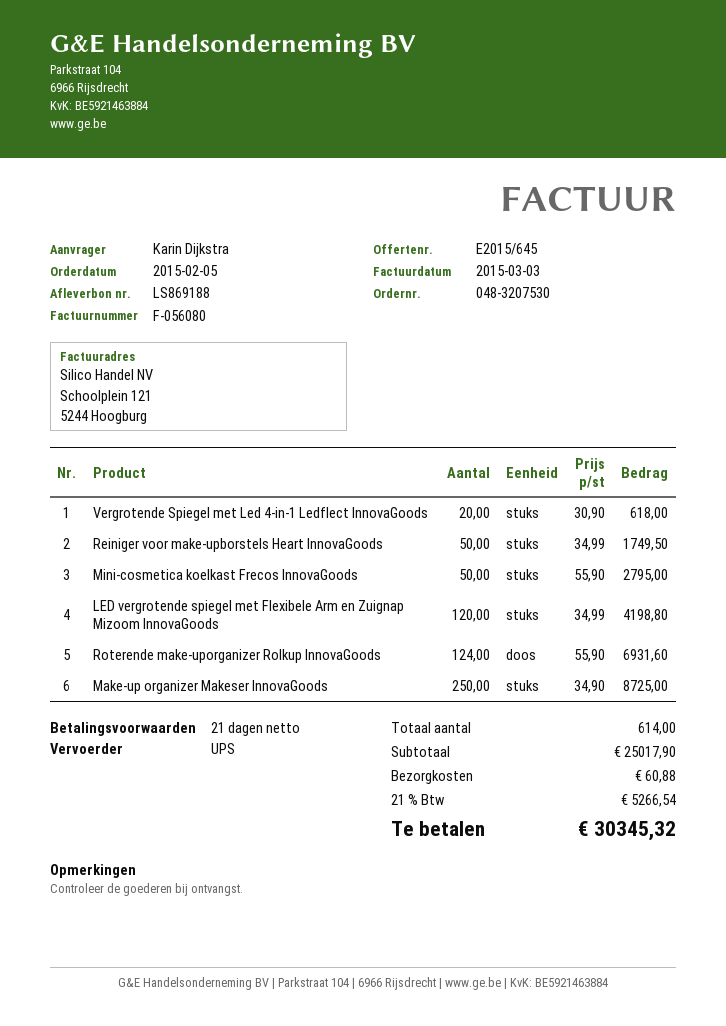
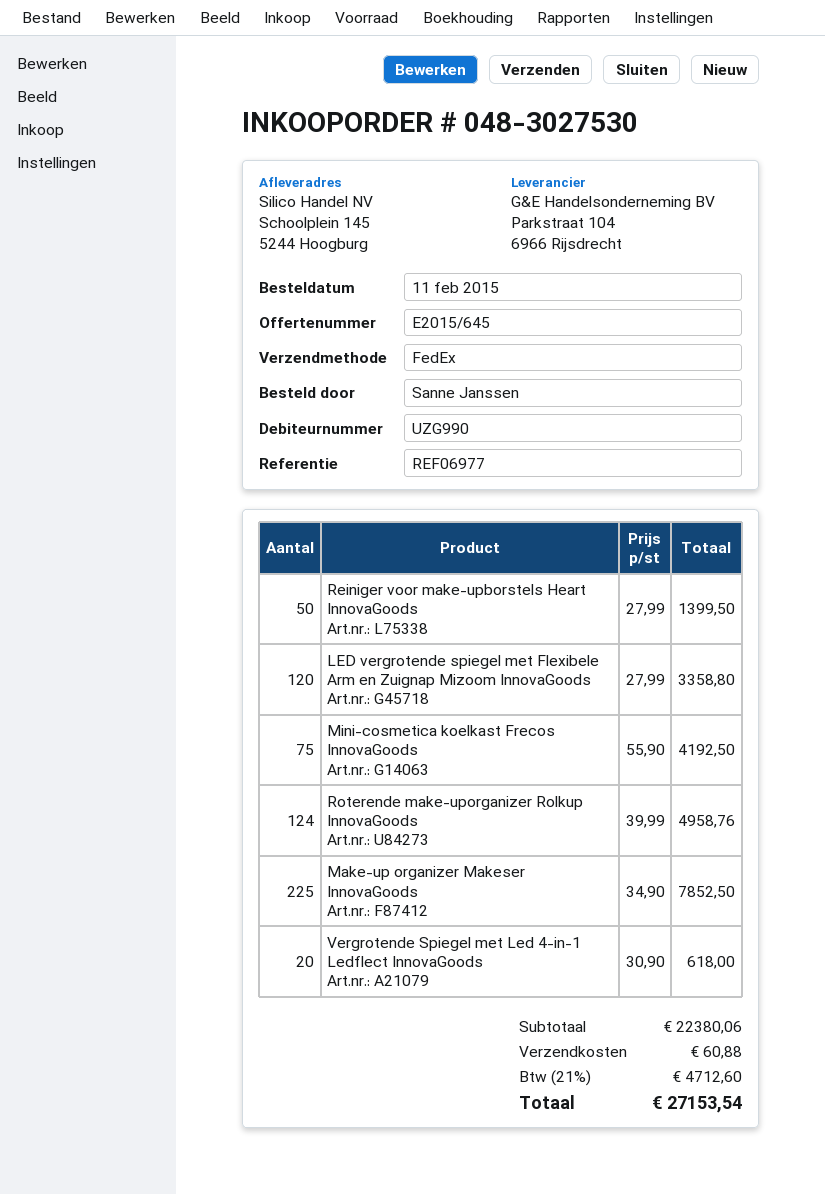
order number: 048-3207530 -> 048-3027530
order date: 2015-02-05 -> 2015-02-11
ordered by: Karin Dijkstra -> Sanne Janssen
shipping method: UPS -> FedEx
Reiniger voor make-upborstels Heart InnovaGoods: 50 x 34.99 = 1749.50 -> 50 x 27.99 = 1399.50
Mini-cosmetica koelkast Frecos InnovaGoods: 50 x 55.90 = 2795.00 -> 75 x 55.90 = 4192.50
LED vergrotende spiegel met Flexibele Arm en Zuignap Mizoom InnovaGoods: 120 x 34.99 = 4198.80 -> 120 x 27.99 = 3358.80
Roterende make-uporganizer Rolkup InnovaGoods: 124 x 55.90 = 6931.60 -> 124 x 39.99 = 4958.76
Make-up organizer Makeser InnovaGoods: 250 x 34.90 = 8725.00 -> 225 x 34.90 = 7852.50
subtotal: 25017.90 -> 22380.06
tax: 21% = 5266.54 -> 21% = 4712.60
total: 30345.32 -> 27153.54

